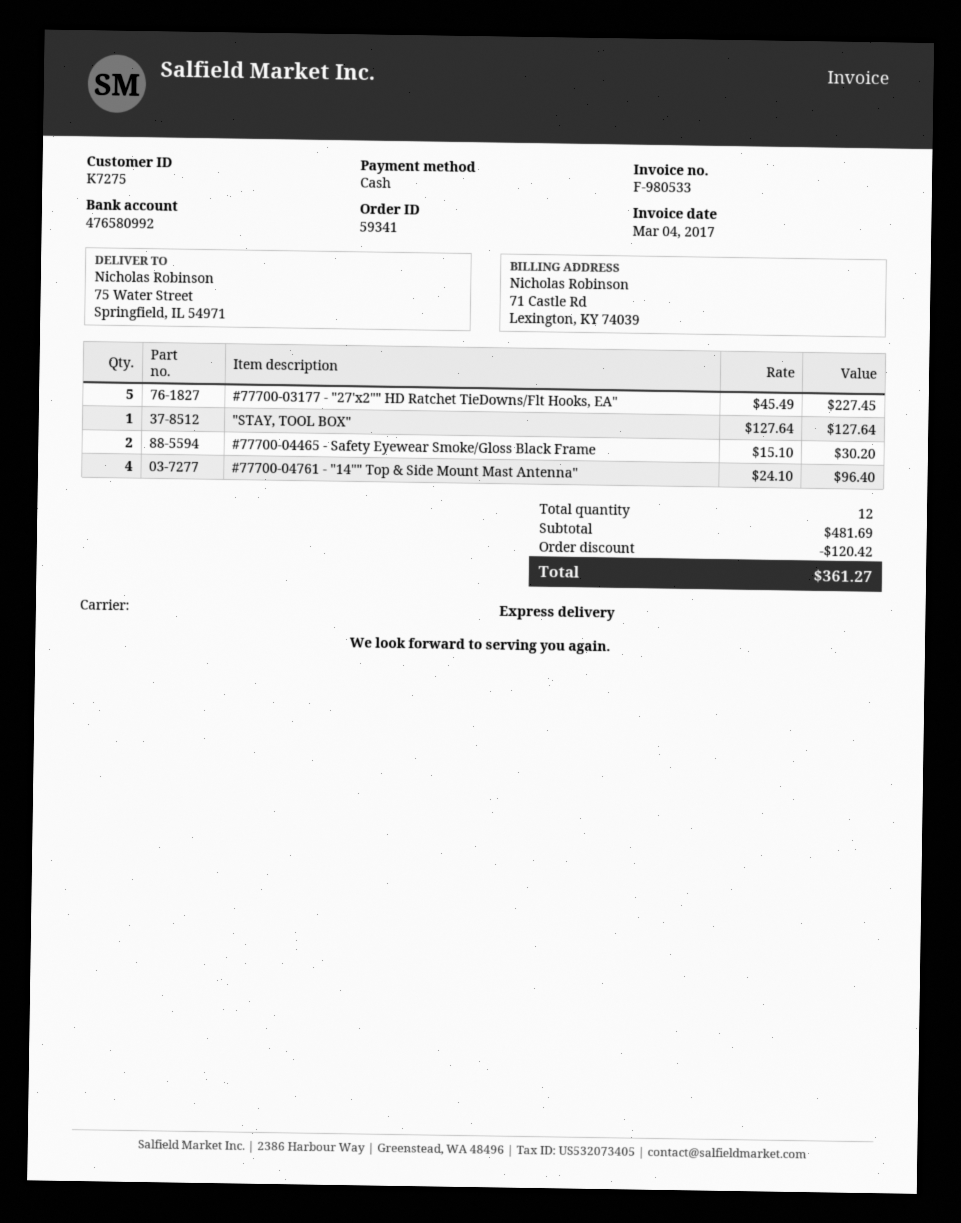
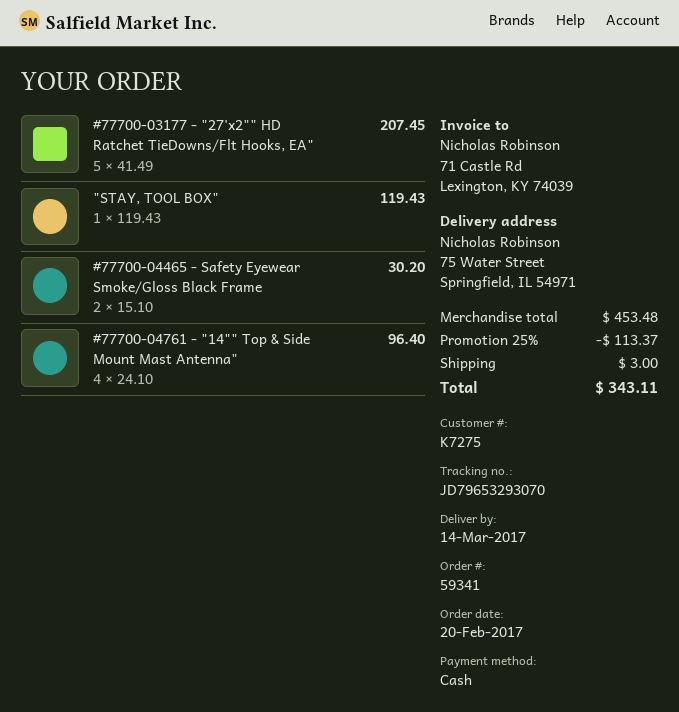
#77700-03177 - "27'x2"" HD Ratchet TieDowns/Flt Hooks, EA": 5 x 45.49 = 227.45 -> 5 x 41.49 = 207.45
"STAY, TOOL BOX": 1 x 127.64 = 127.64 -> 1 x 119.43 = 119.43
subtotal: 481.69 -> 453.48
discount: 120.42 -> 113.37
shipping: none -> 3.00
total: 361.27 -> 343.11

